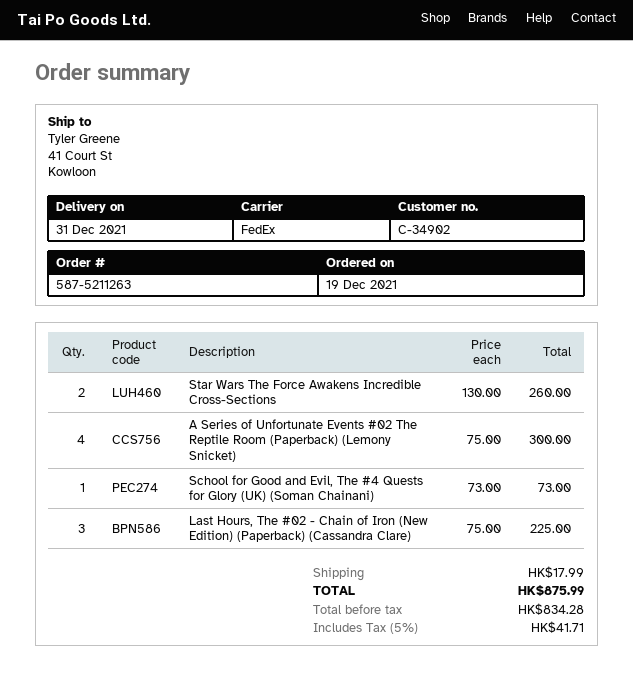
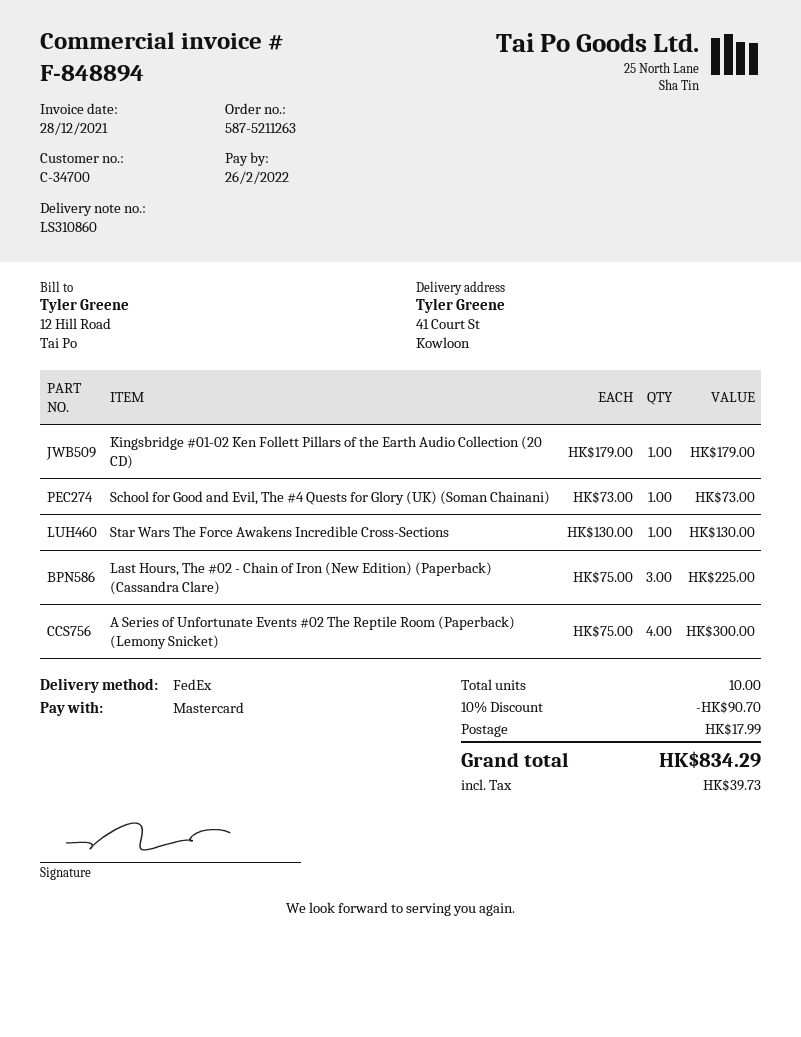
customer number: C-34902 -> C-34700
Star Wars The Force Awakens Incredible Cross-Sections: 2 x 130.00 = 260.00 -> 1 x 130.00 = 130.00
Kingsbridge #01-02 Ken Follett Pillars of the Earth Audio Collection (20 CD): none -> 1 x 179.00 = 179.00
discount: none -> 10% = 90.70
tax: 41.71 -> 39.73
total: 875.99 -> 834.29

